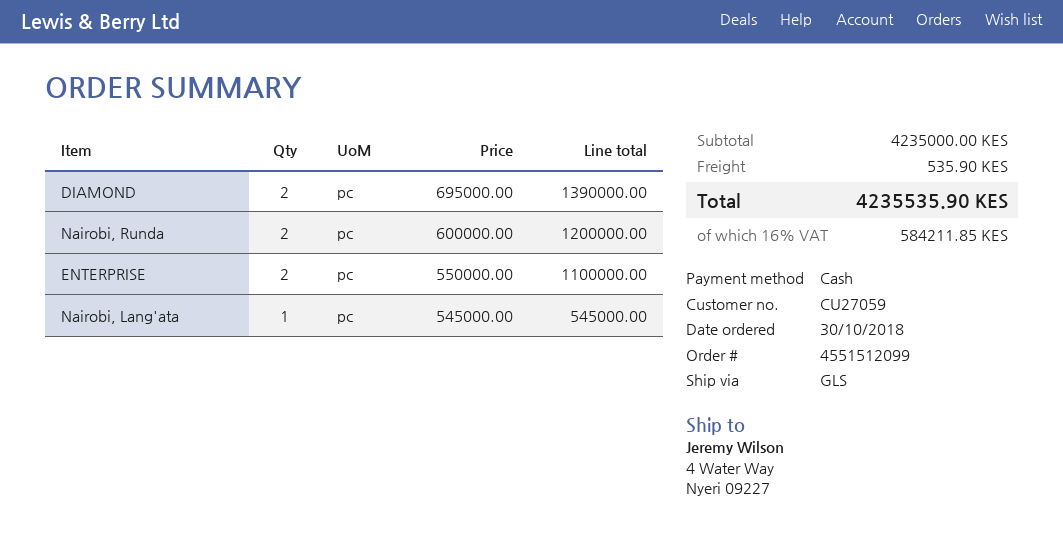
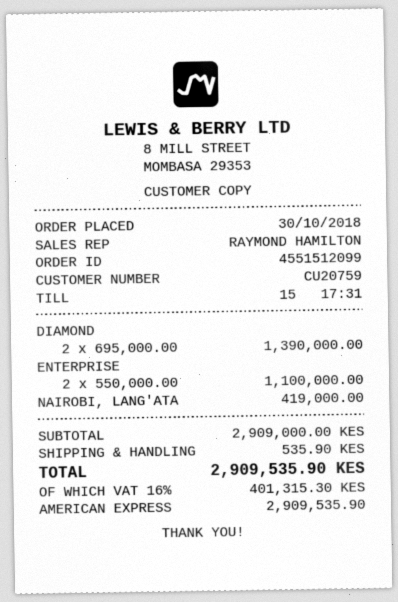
customer number: CU27059 -> CU20759
payment method: cash -> American Express
Nairobi, Runda: 2 x 600000.00 = 1200000.00 -> none
Nairobi, Lang'ata: 1 x 545000.00 = 545000.00 -> 1 x 419000.00 = 419000.00
subtotal: 4235000.00 -> 2909000.00
tax: 16% = 584211.85 -> 16% = 401315.30
total: 4235535.90 -> 2909535.90

